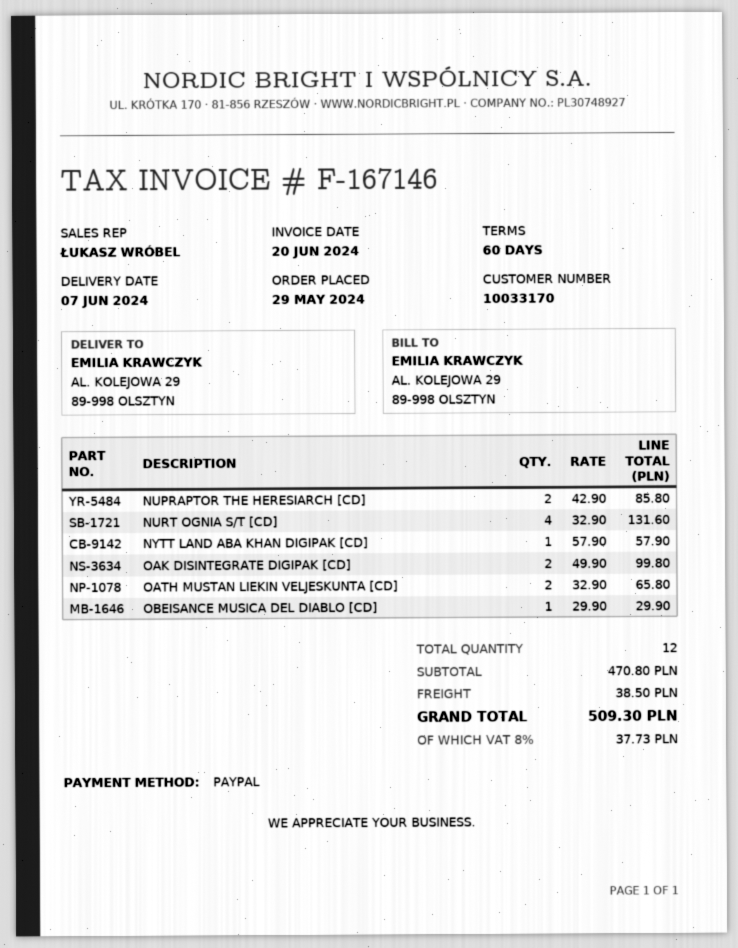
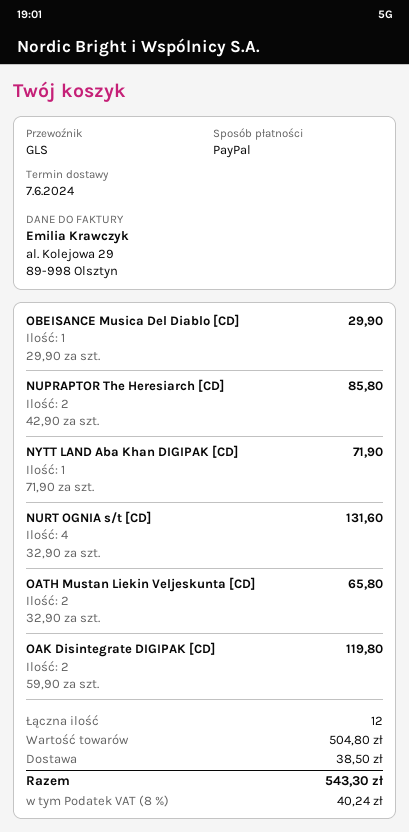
NYTT LAND ABA KHAN DIGIPAK [CD]: 1 x 57.90 = 57.90 -> 1 x 71.90 = 71.90
OAK DISINTEGRATE DIGIPAK [CD]: 2 x 49.90 = 99.80 -> 2 x 59.90 = 119.80
subtotal: 470.80 -> 504.80
tax: 8% = 37.73 -> 8% = 40.24
total: 509.30 -> 543.30

